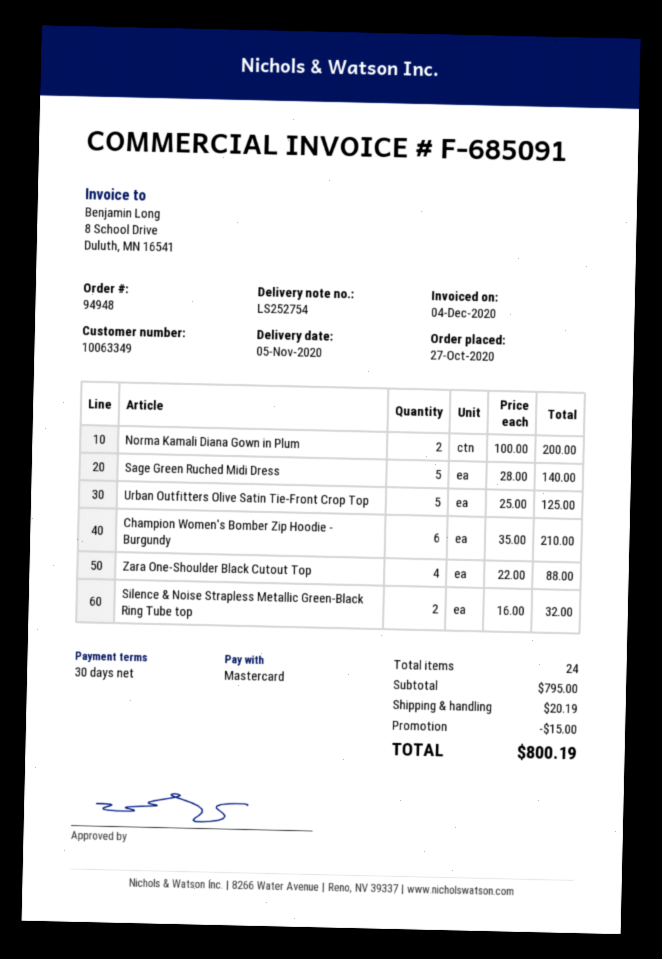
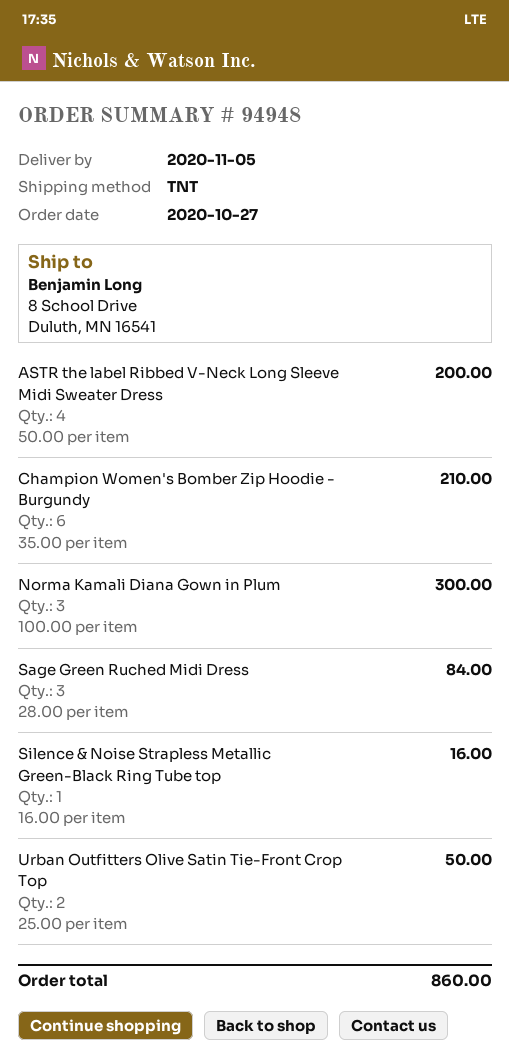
Norma Kamali Diana Gown in Plum: 2 x 100.00 = 200.00 -> 3 x 100.00 = 300.00
Sage Green Ruched Midi Dress: 5 x 28.00 = 140.00 -> 3 x 28.00 = 84.00
Urban Outfitters Olive Satin Tie-Front Crop Top: 5 x 25.00 = 125.00 -> 2 x 25.00 = 50.00
Zara One-Shoulder Black Cutout Top: 4 x 22.00 = 88.00 -> none
Silence & Noise Strapless Metallic Green-Black Ring Tube top: 2 x 16.00 = 32.00 -> 1 x 16.00 = 16.00
ASTR the label Ribbed V-Neck Long Sleeve Midi Sweater Dress: none -> 4 x 50.00 = 200.00
discount: 15.00 -> none
shipping: 20.19 -> none
total: 800.19 -> 860.00

